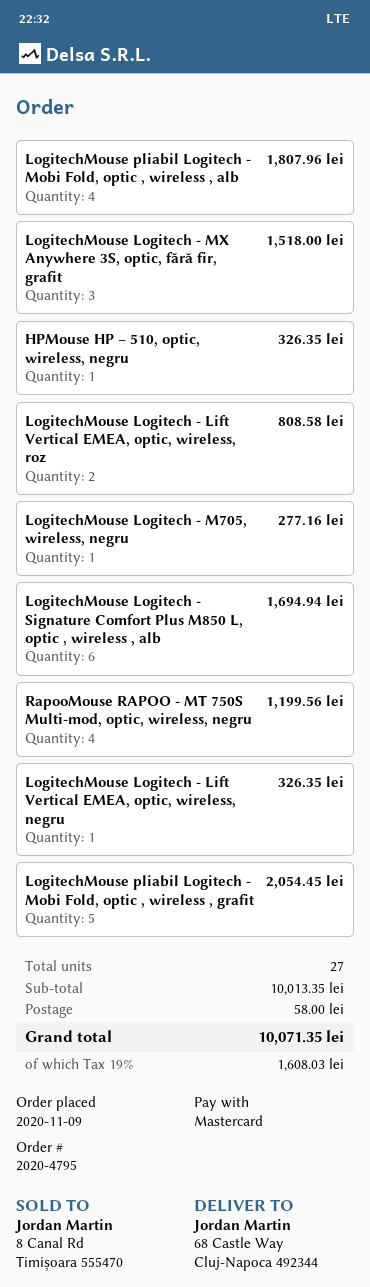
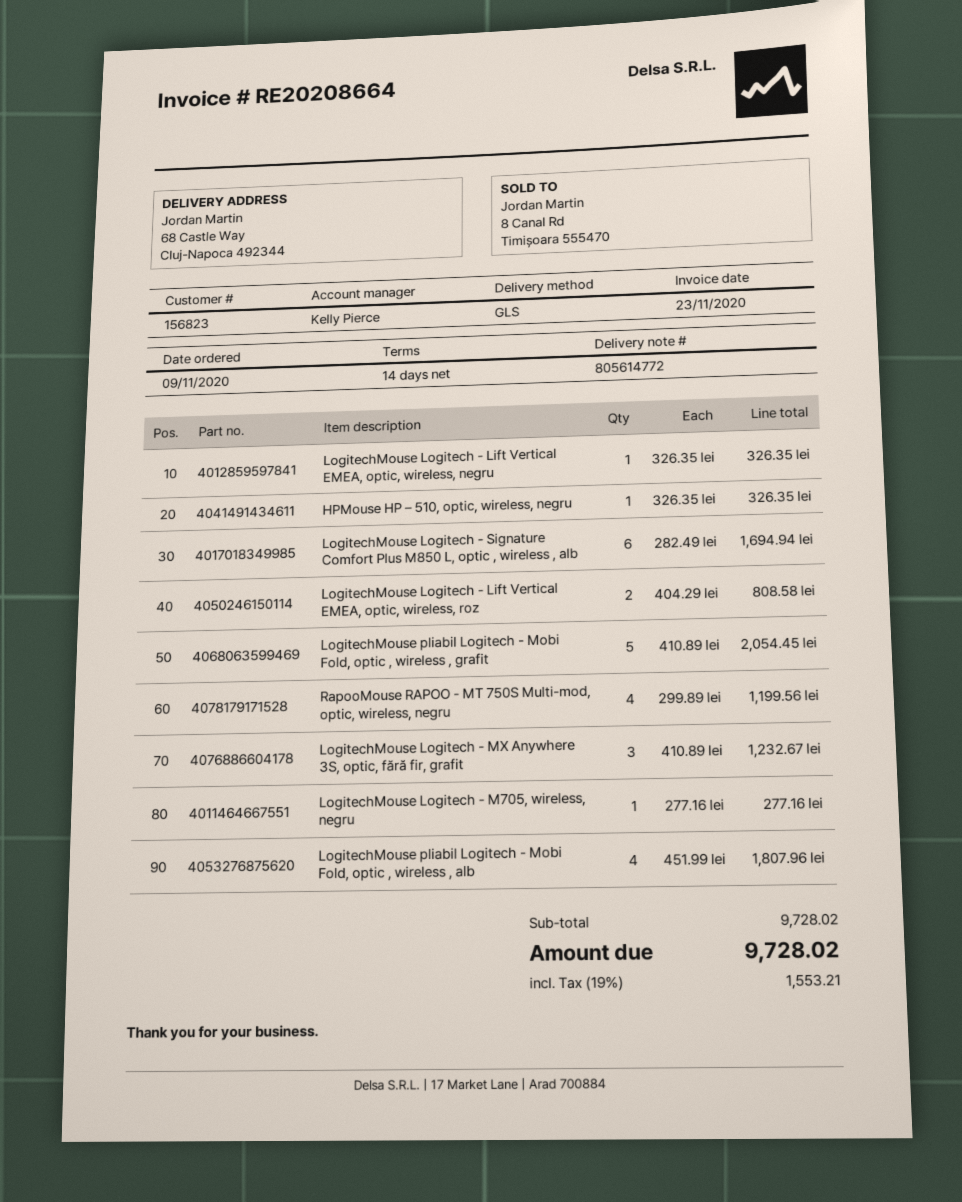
LogitechMouse Logitech - MX Anywhere 3S, optic, fără fir, grafit: 3 for 1518.00 -> 3 for 1232.67
subtotal: 10013.35 -> 9728.02
shipping: 58.00 -> none
tax: 19% = 1608.03 -> 19% = 1553.21
total: 10071.35 -> 9728.02

